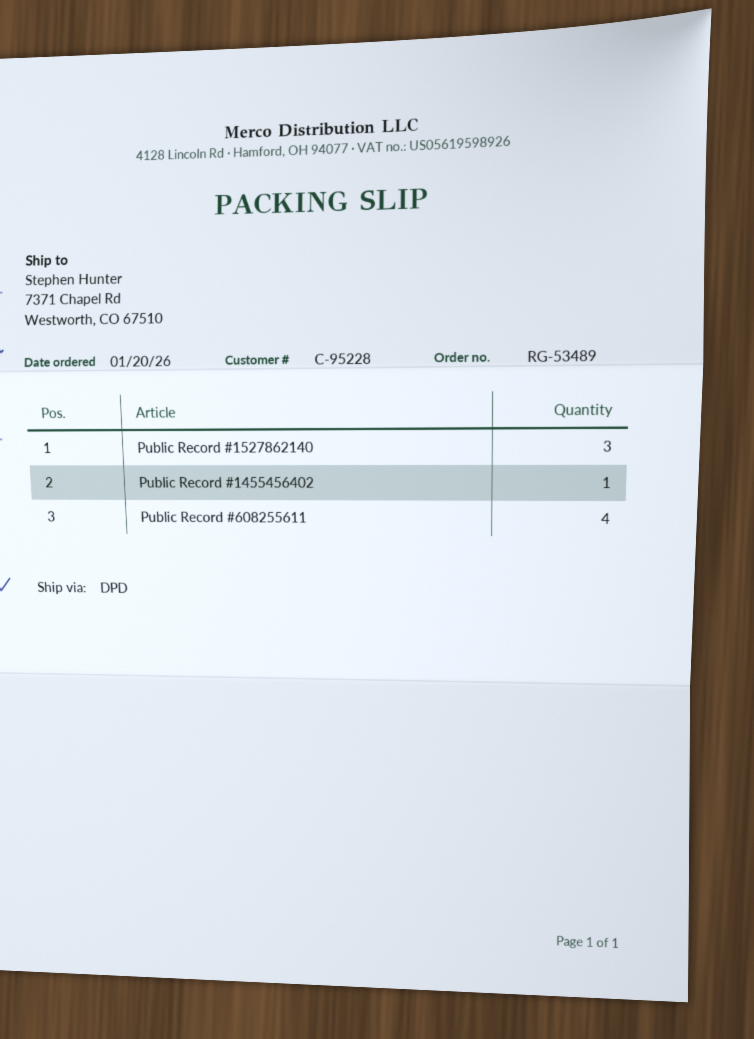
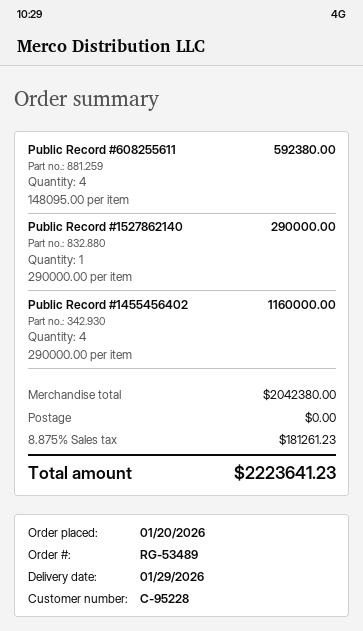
Public Record #1527862140: 3 -> 1
Public Record #1455456402: 1 -> 4

